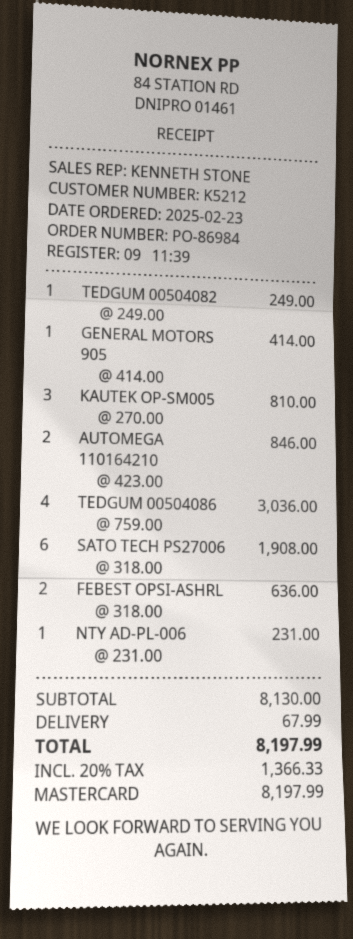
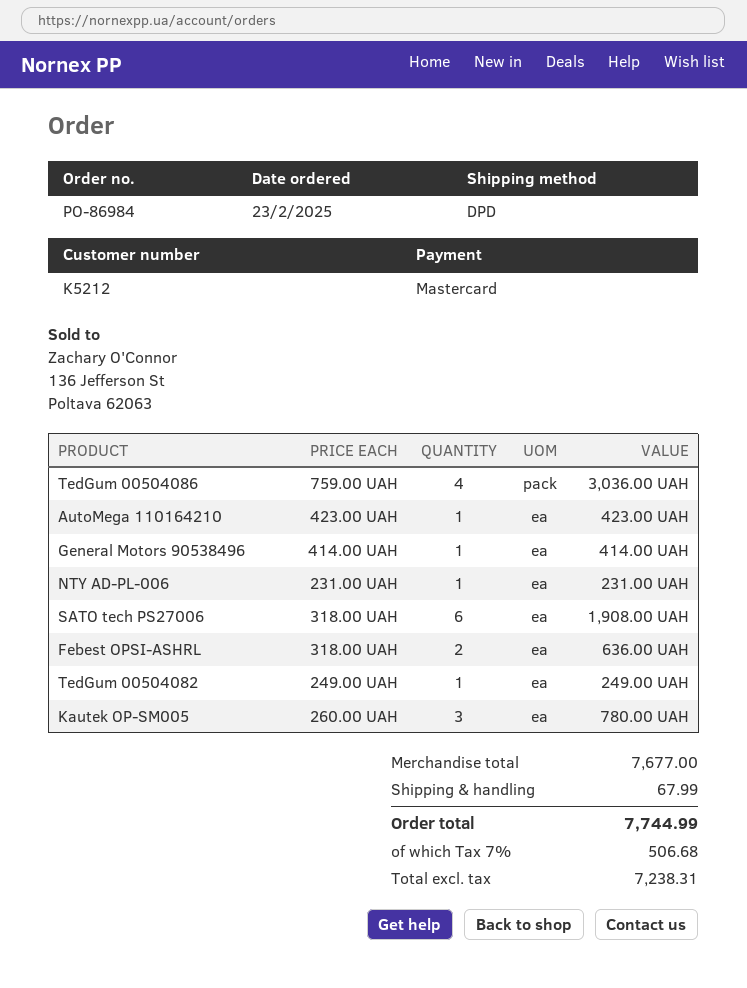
KAUTEK OP-SM005: 3 x 270.00 = 810.00 -> 3 x 260.00 = 780.00
AUTOMEGA 110164210: 2 x 423.00 = 846.00 -> 1 x 423.00 = 423.00
subtotal: 8130.00 -> 7677.00
tax: 20% = 1366.33 -> 7% = 506.68
total: 8197.99 -> 7744.99

